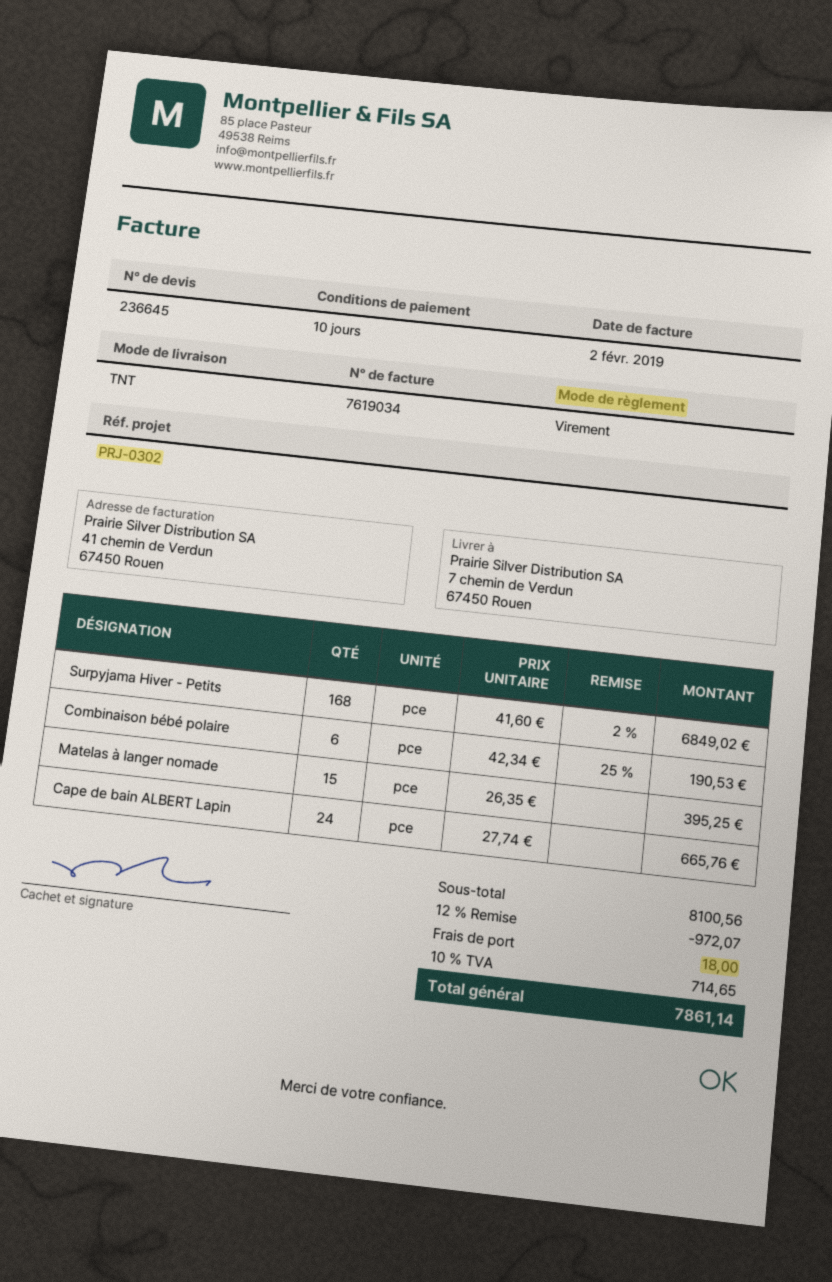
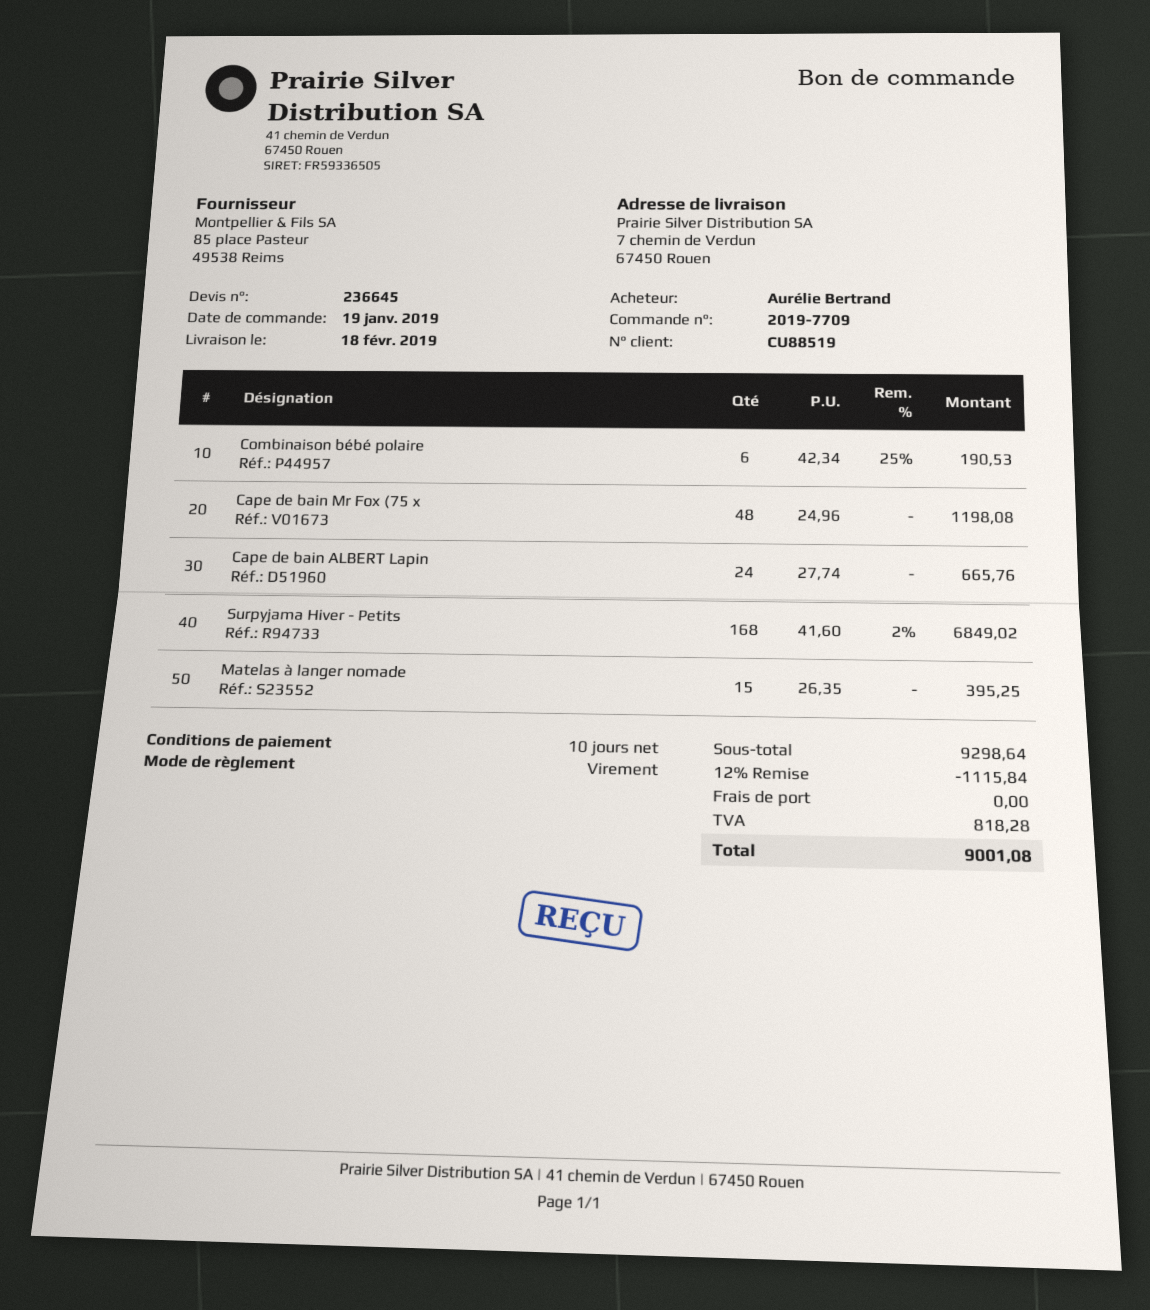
Cape de bain Mr Fox (75 x: none -> 48 x 24.96 = 1198.08
subtotal: 8100.56 -> 9298.64
discount: 12% = 972.07 -> 12% = 1115.84
shipping: 18.00 -> 0.00
tax: 714.65 -> 818.28
total: 7861.14 -> 9001.08

